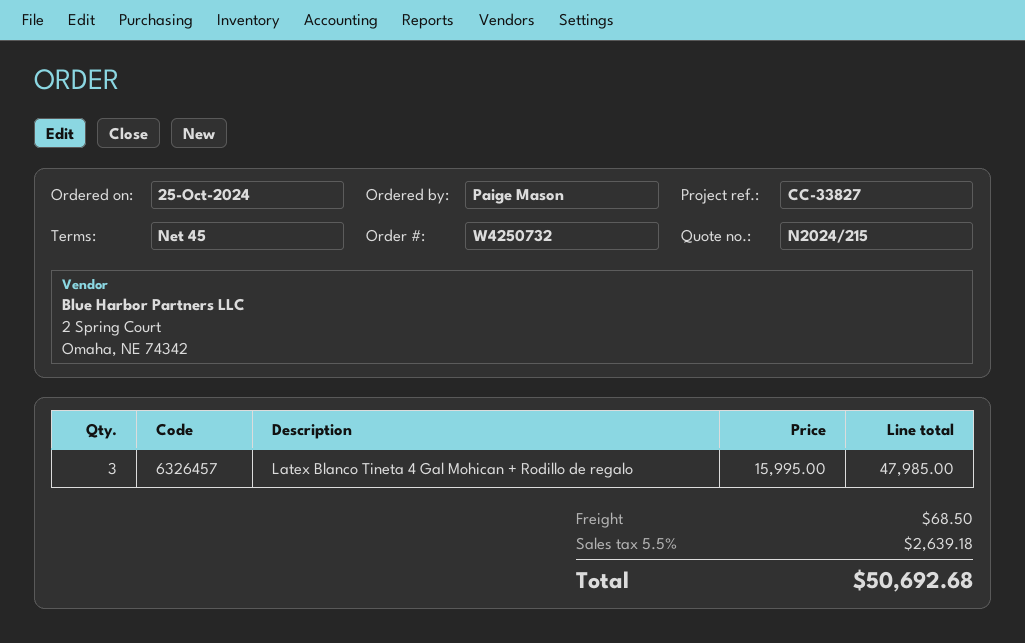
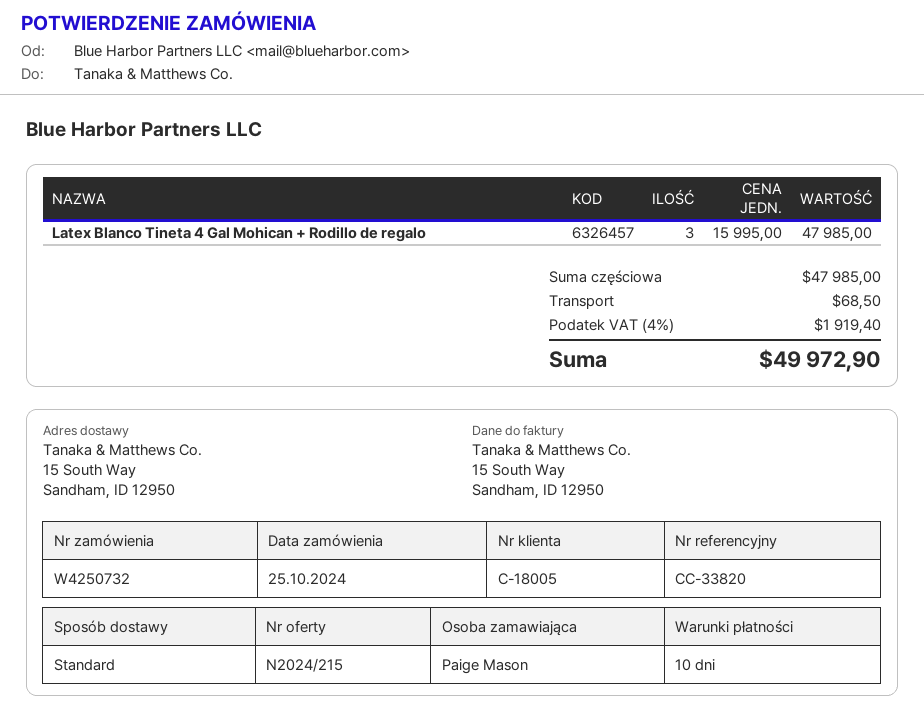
payment terms: 45 days -> 10 days
reference: CC-33827 -> CC-33820
tax: 5.5% = 2639.18 -> 4% = 1919.40
total: 50692.68 -> 49972.90

